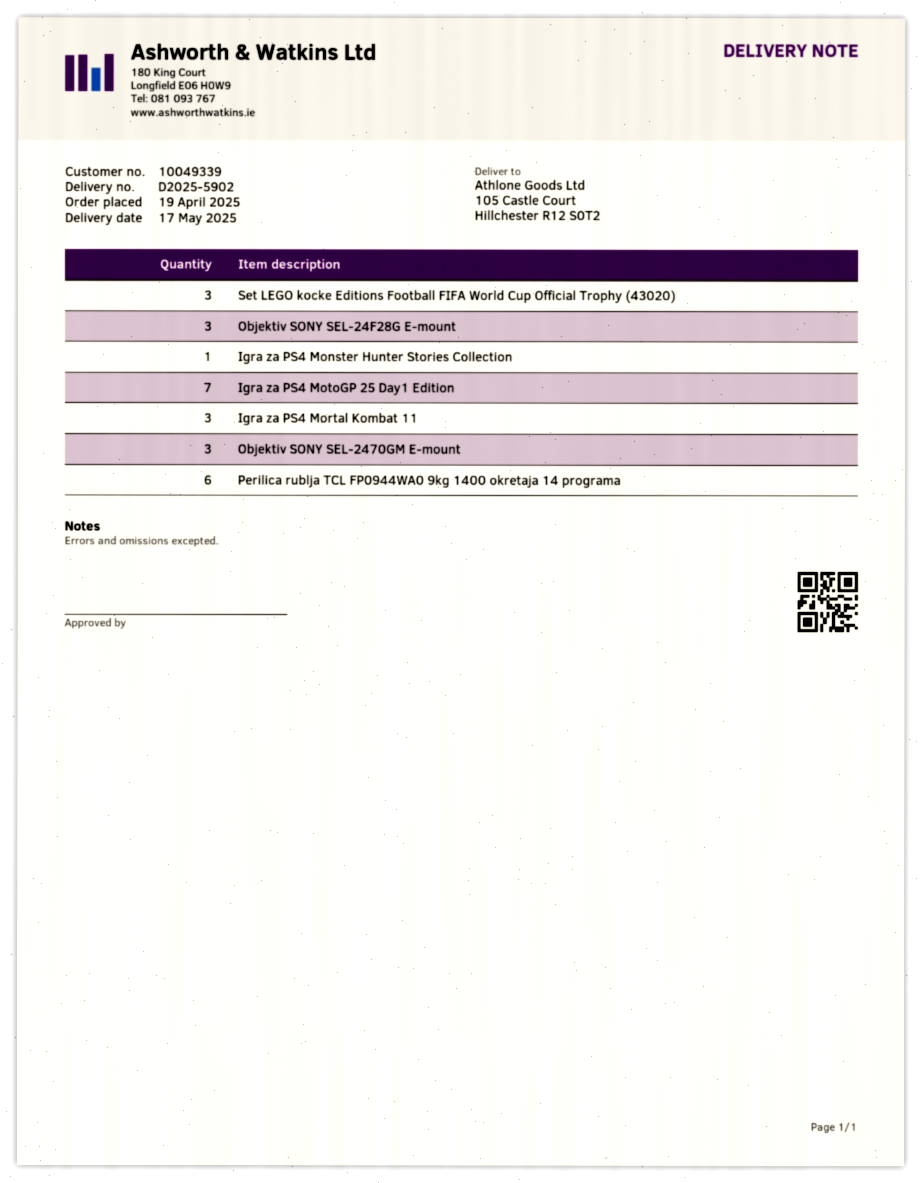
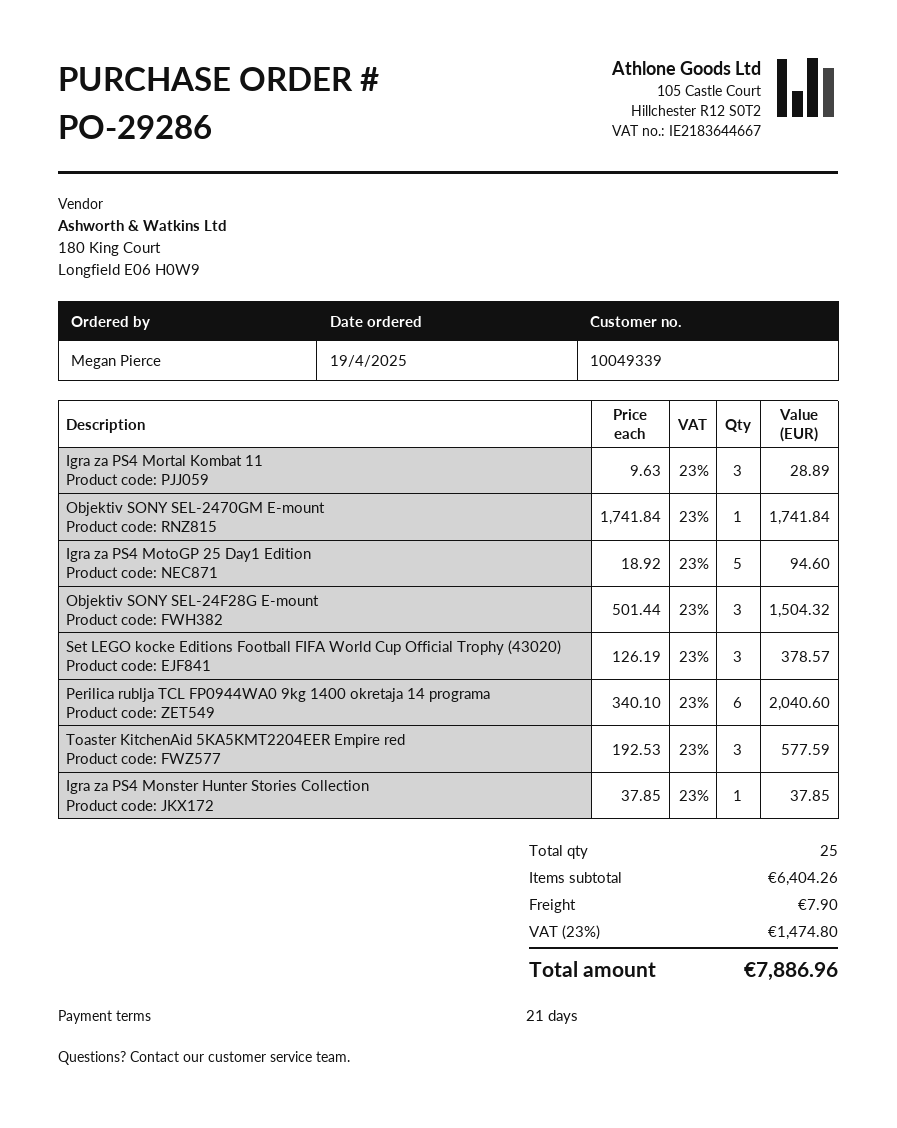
Igra za PS4 MotoGP 25 Day1 Edition: 7 -> 5
Objektiv SONY SEL-2470GM E-mount: 3 -> 1
Toaster KitchenAid 5KA5KMT2204EER Empire red: none -> 3

